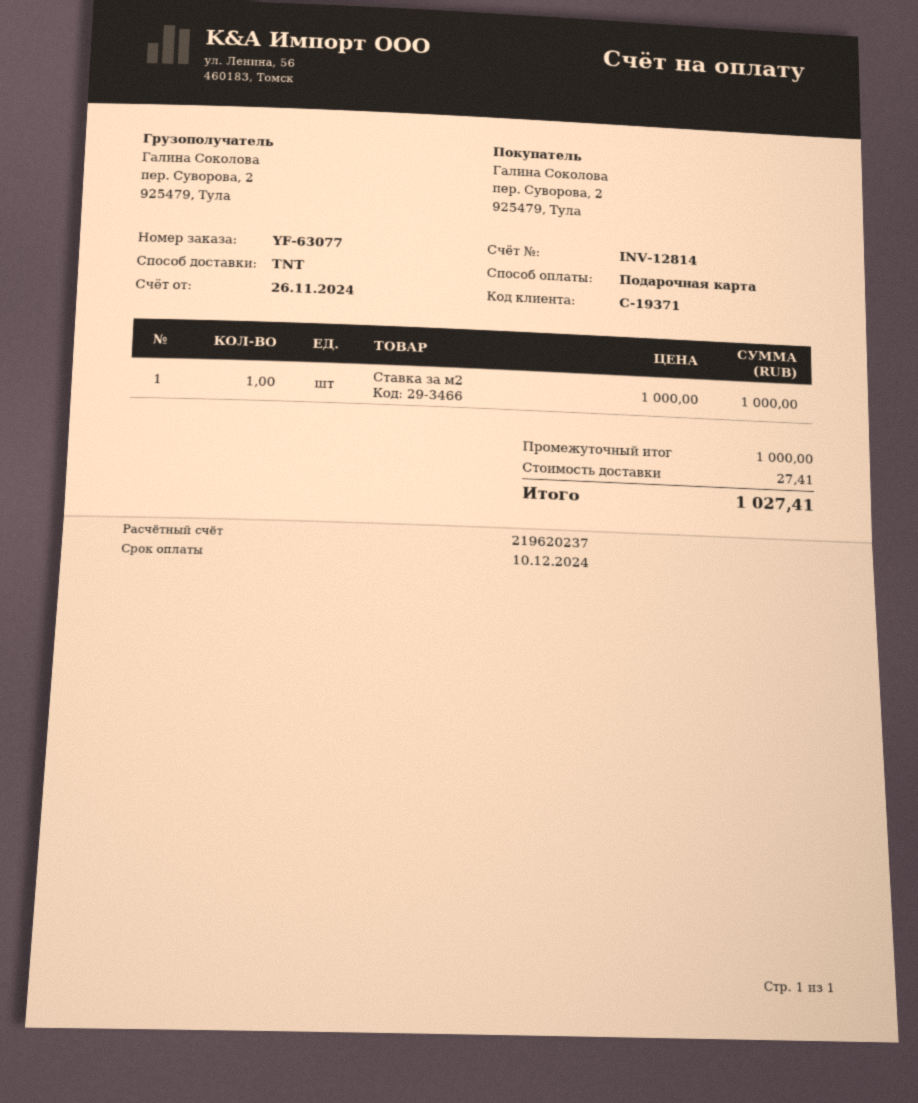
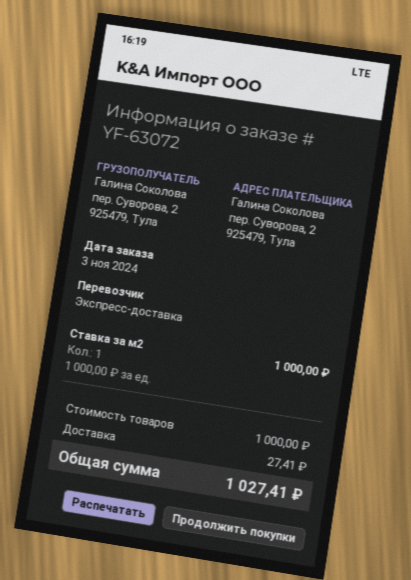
order number: YF-63077 -> YF-63072
shipping method: TNT -> express

